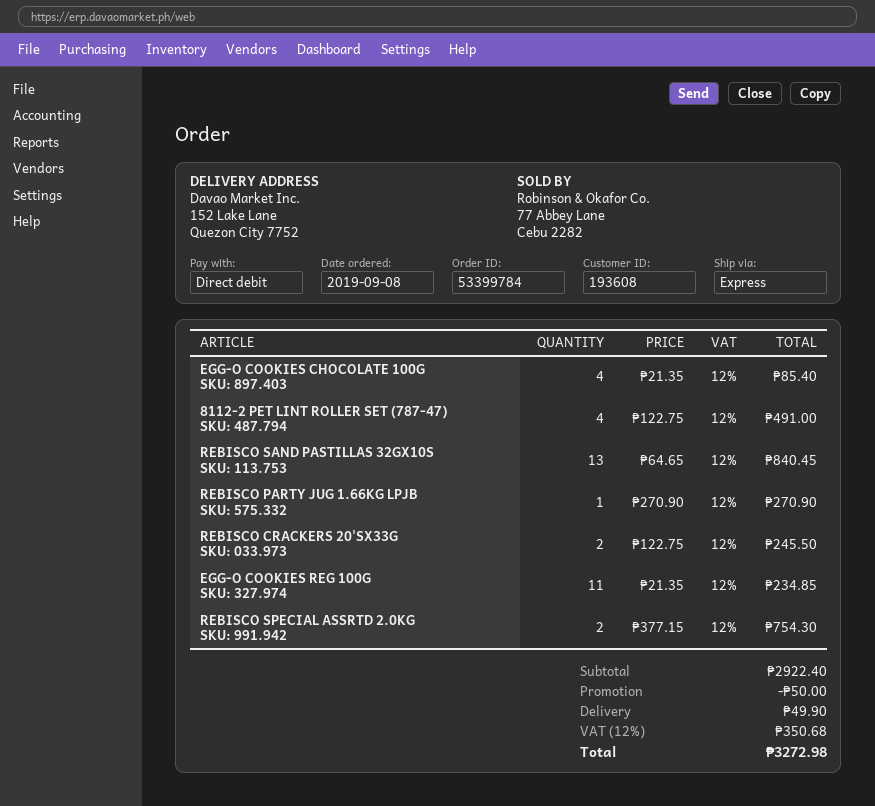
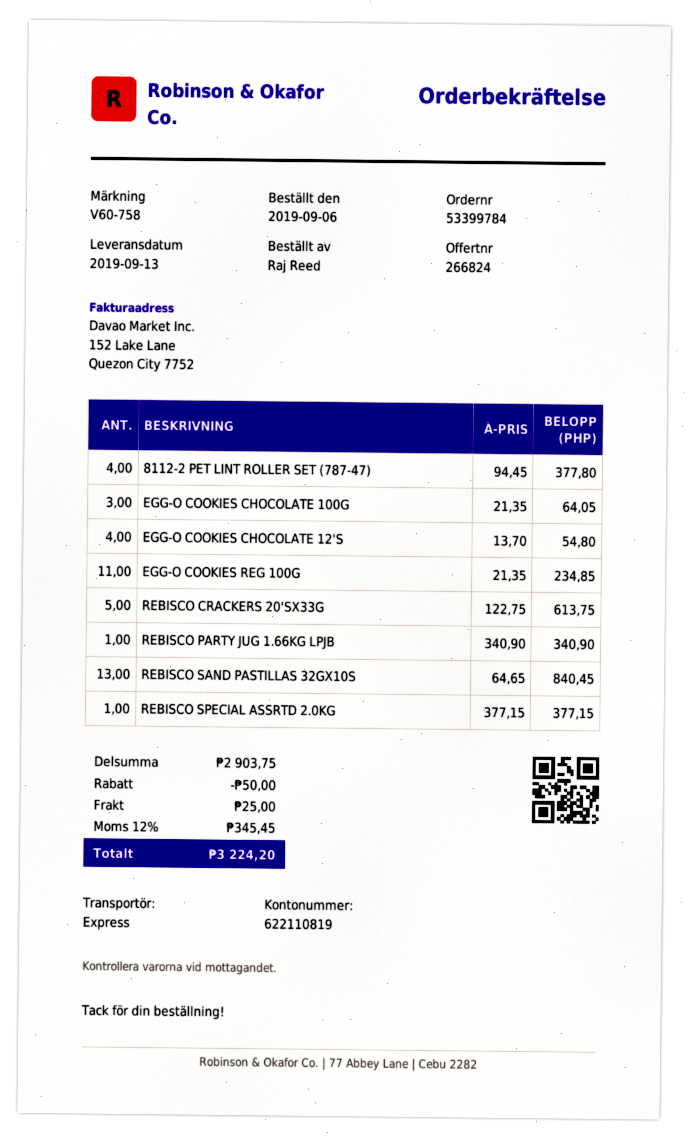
order date: 2019-09-08 -> 2019-09-06
EGG-O COOKIES CHOCOLATE 100G: 4 x 21.35 = 85.40 -> 3 x 21.35 = 64.05
8112-2 PET LINT ROLLER SET (787-47): 4 x 122.75 = 491.00 -> 4 x 94.45 = 377.80
REBISCO PARTY JUG 1.66KG LPJB: 1 x 270.90 = 270.90 -> 1 x 340.90 = 340.90
REBISCO CRACKERS 20'SX33G: 2 x 122.75 = 245.50 -> 5 x 122.75 = 613.75
REBISCO SPECIAL ASSRTD 2.0KG: 2 x 377.15 = 754.30 -> 1 x 377.15 = 377.15
EGG-O COOKIES CHOCOLATE 12'S: none -> 4 x 13.70 = 54.80
subtotal: 2922.40 -> 2903.75
shipping: 49.90 -> 25.00
tax: 12% = 350.68 -> 12% = 345.45
total: 3272.98 -> 3224.20

